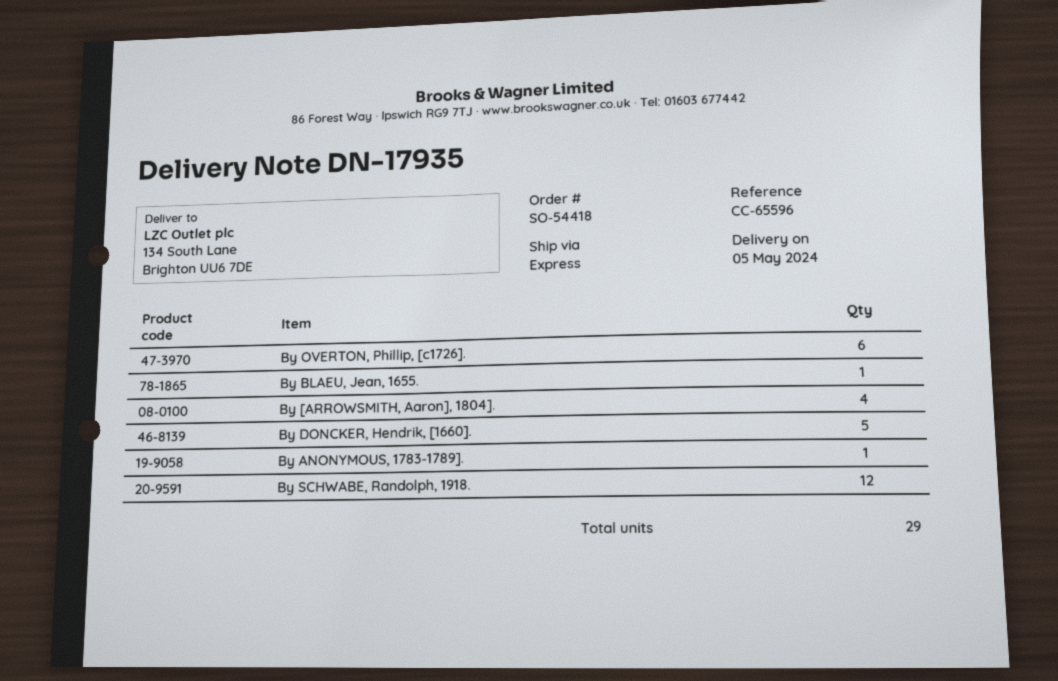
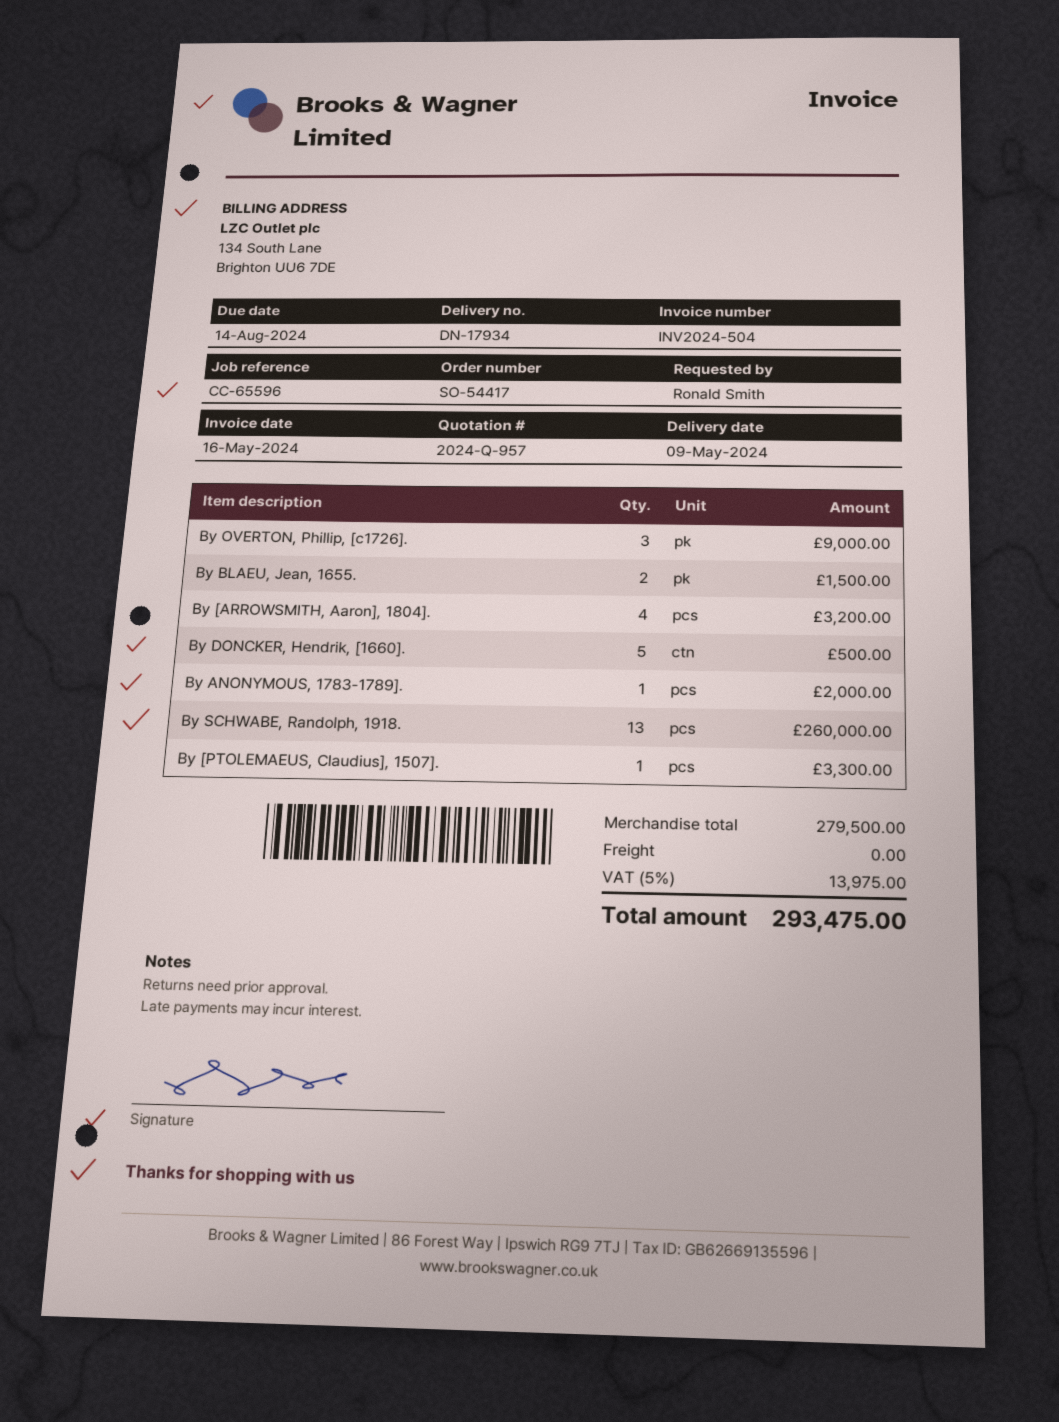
order number: SO-54418 -> SO-54417
delivery note number: DN-17935 -> DN-17934
delivery date: 2024-05-05 -> 2024-05-09
By OVERTON, Phillip, [c1726].: 6 -> 3
By BLAEU, Jean, 1655.: 1 -> 2
By SCHWABE, Randolph, 1918.: 12 -> 13
By [PTOLEMAEUS, Claudius], 1507].: none -> 1

